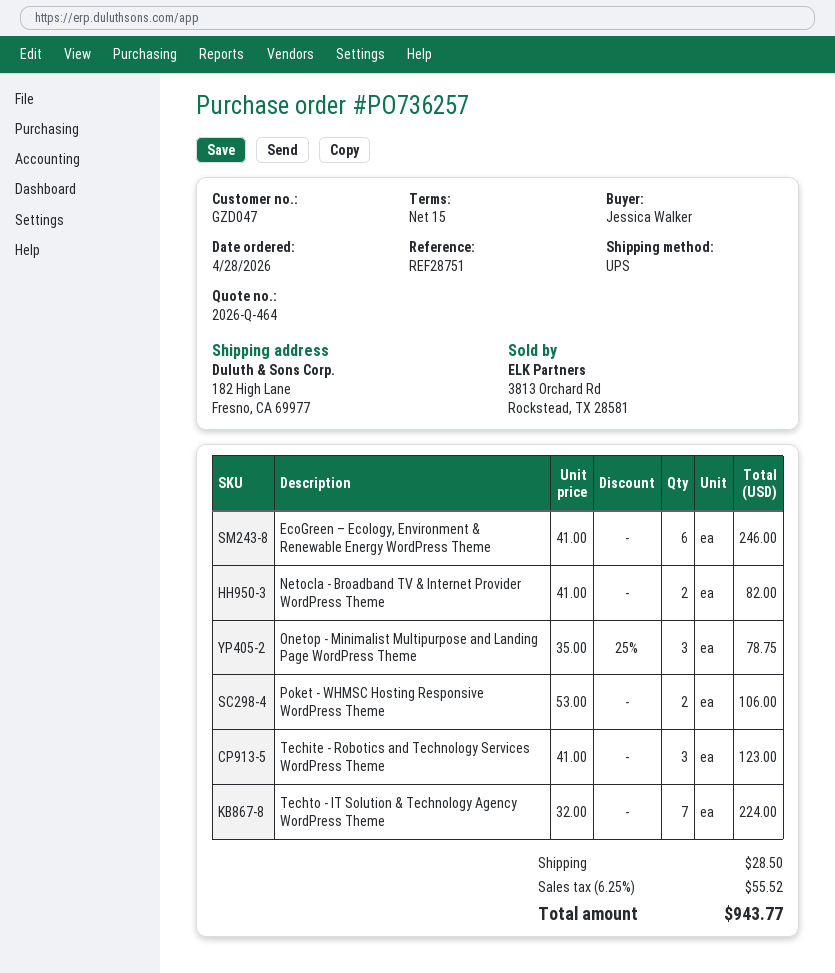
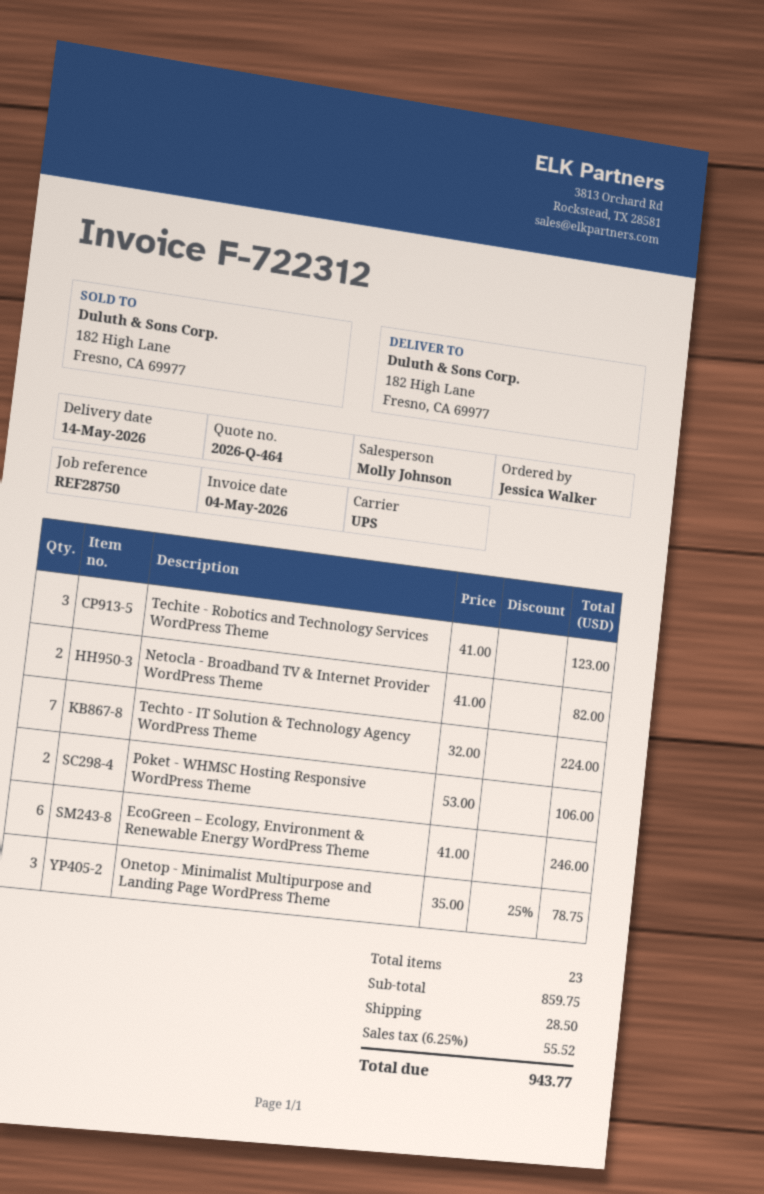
reference: REF28751 -> REF28750

